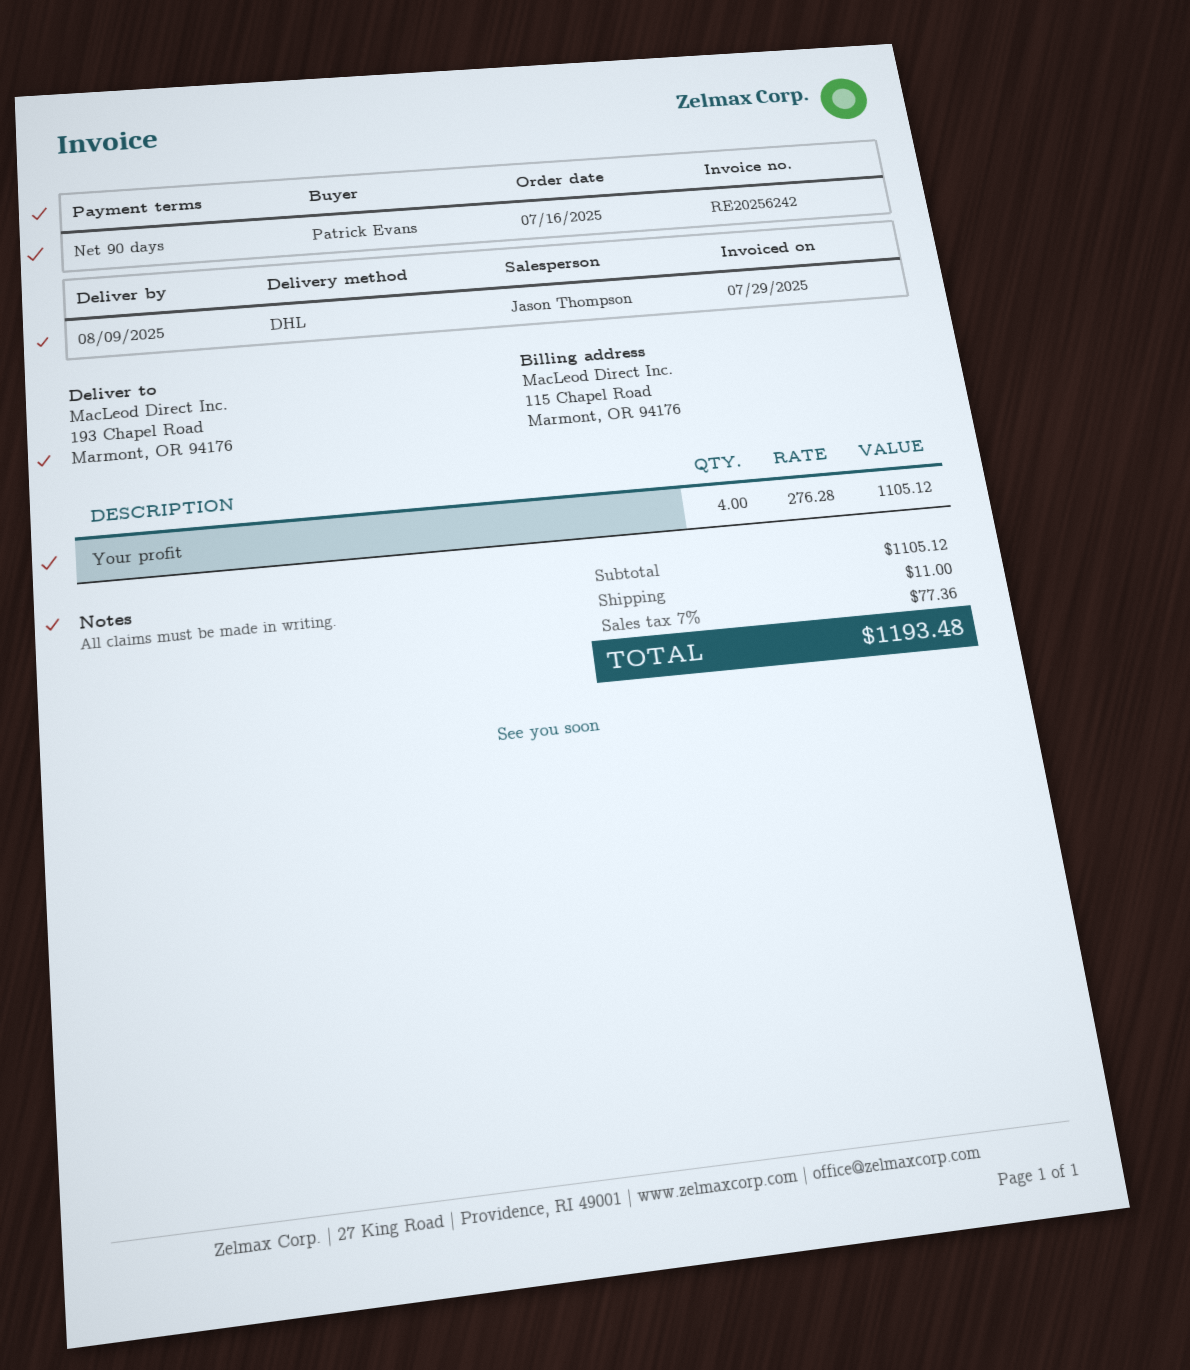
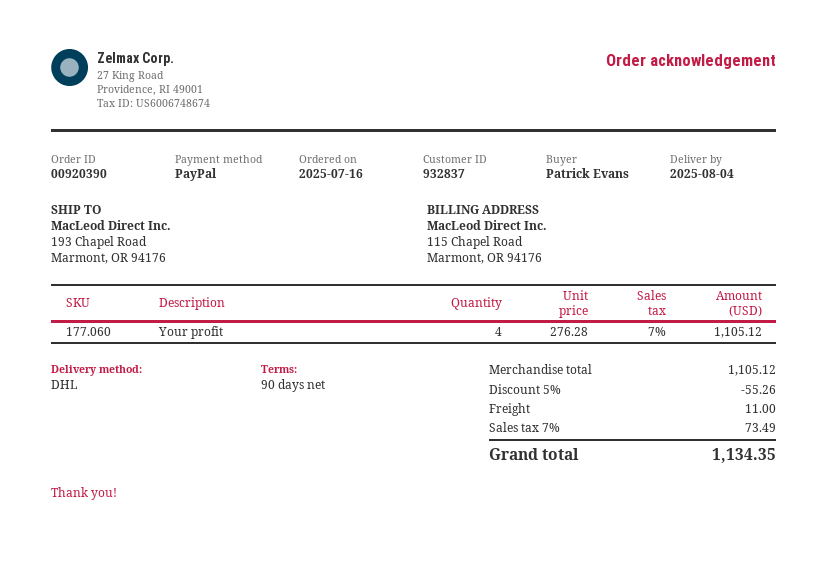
delivery date: 2025-08-09 -> 2025-08-04
discount: none -> 5% = 55.26
tax: 7% = 77.36 -> 7% = 73.49
total: 1193.48 -> 1134.35

